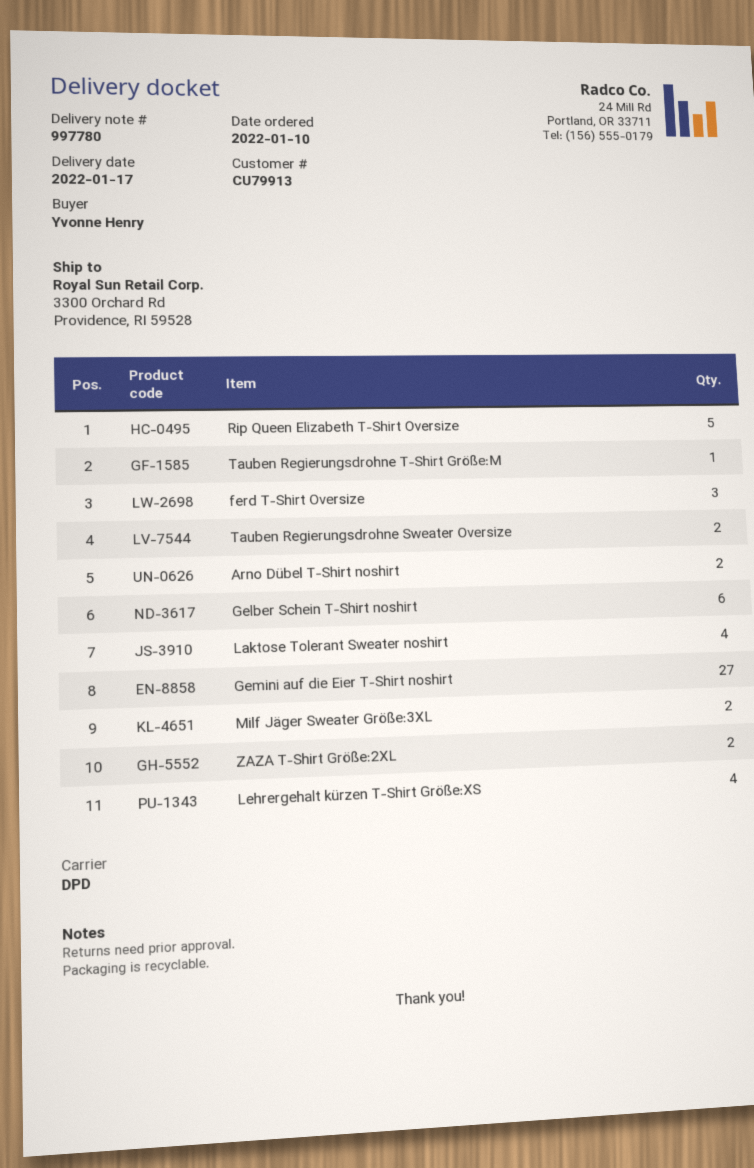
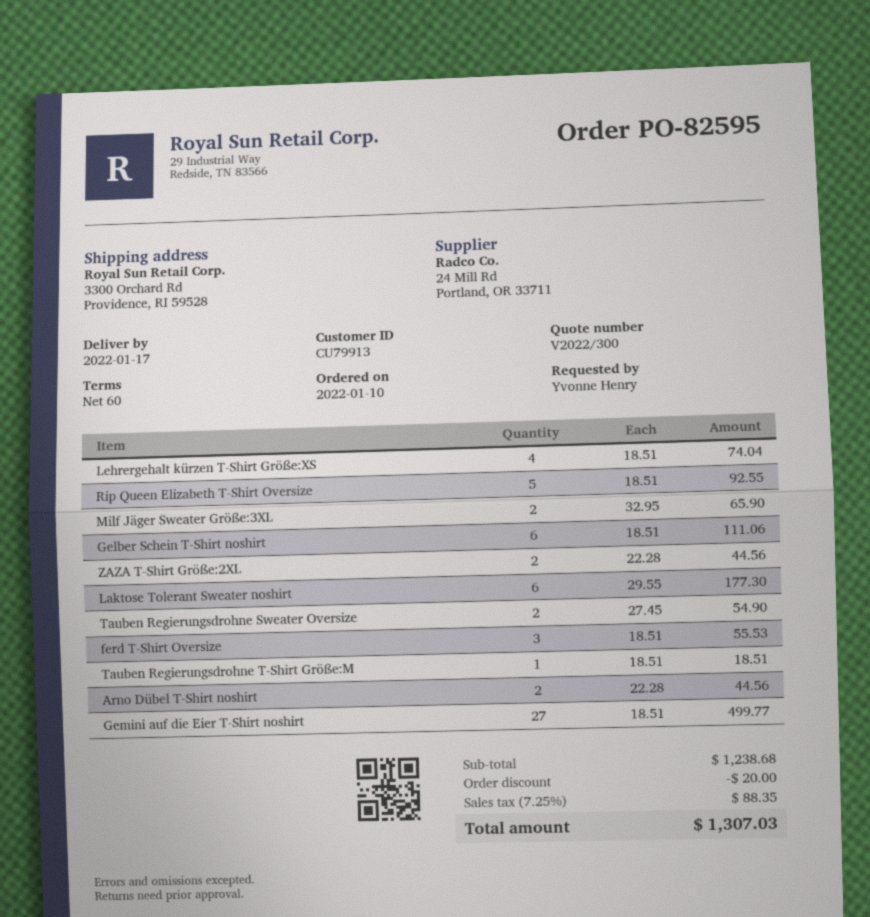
Laktose Tolerant Sweater noshirt: 4 -> 6

